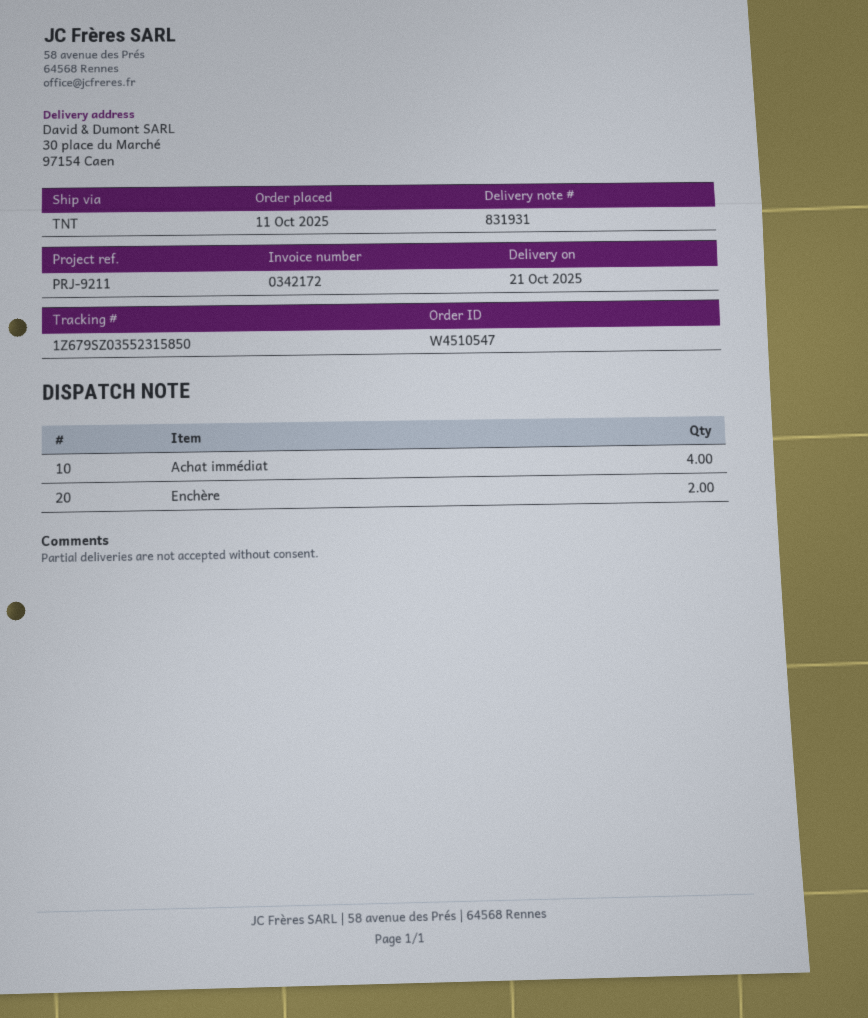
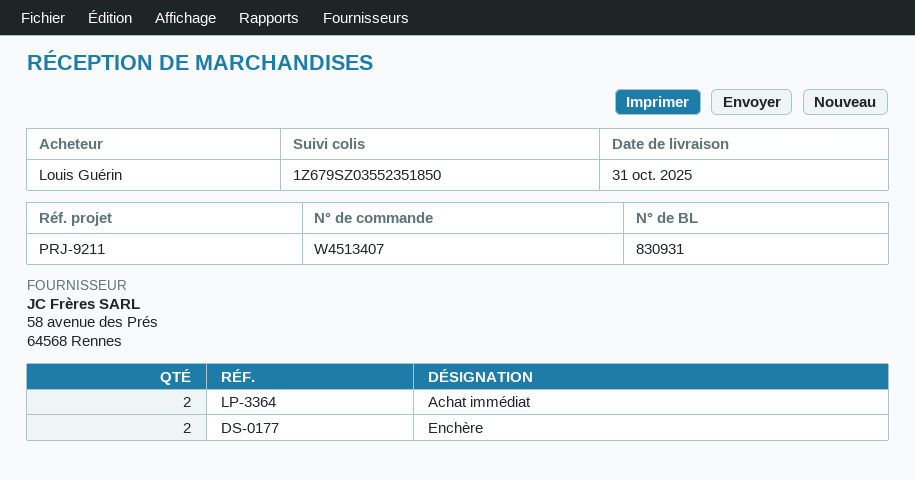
order number: W4510547 -> W4513407
delivery note number: 831931 -> 830931
delivery date: 2025-10-21 -> 2025-10-31
tracking number: 1Z679SZ03552315850 -> 1Z679SZ03552351850
Achat immédiat: 4 -> 2

